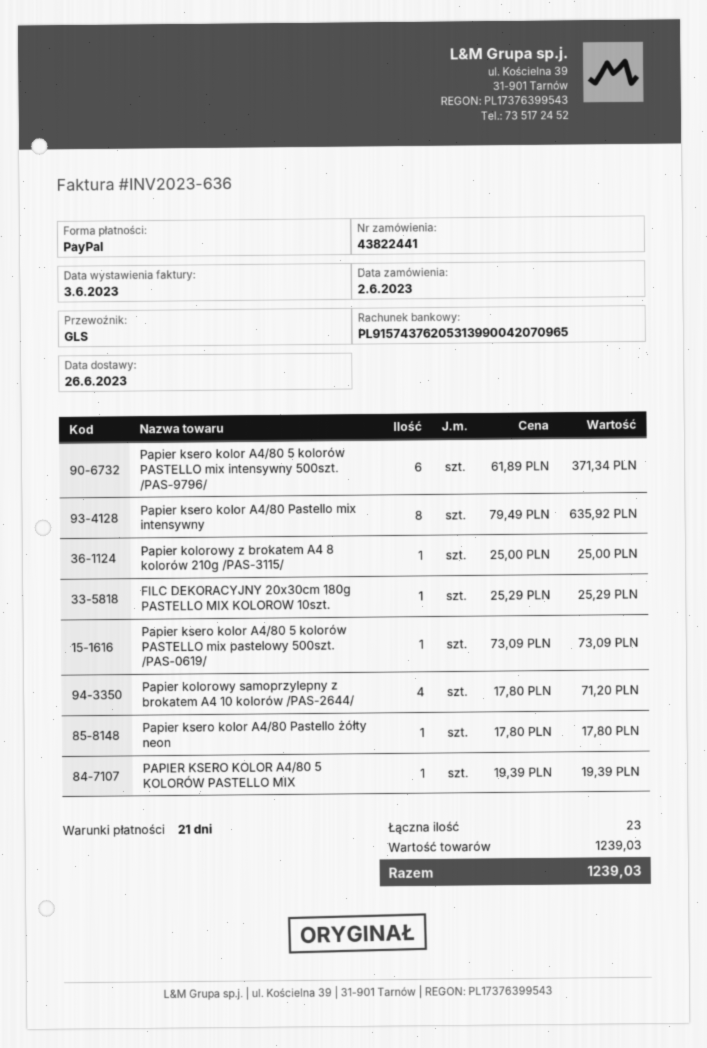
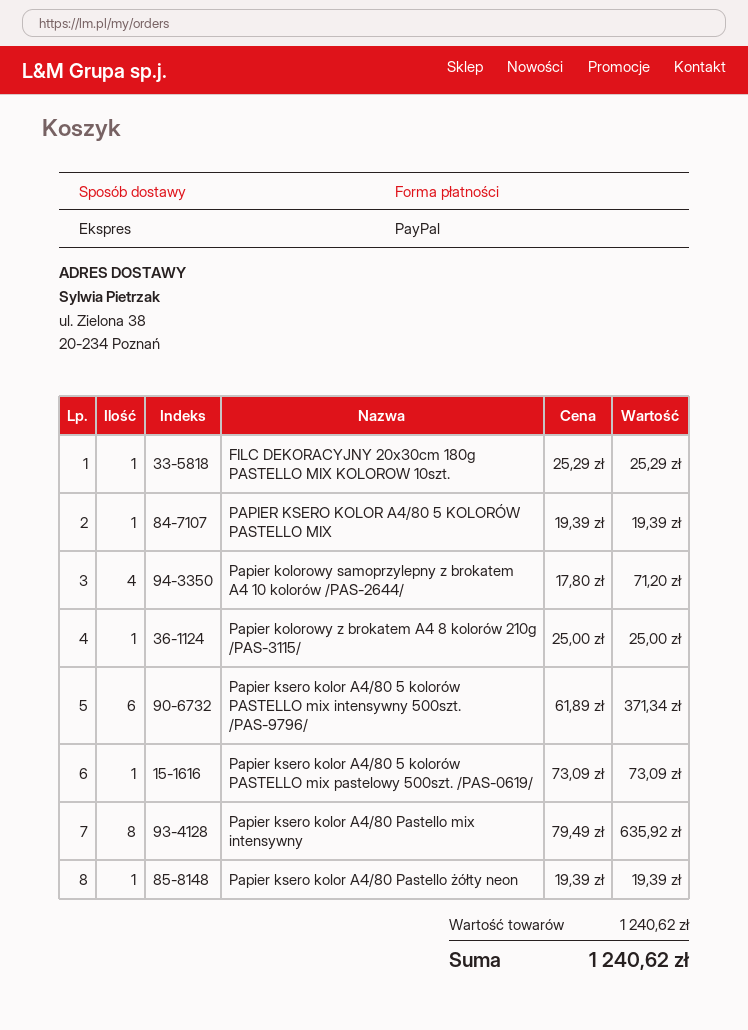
shipping method: GLS -> express
Papier ksero kolor A4/80 Pastello żółty neon: 1 x 17.80 = 17.80 -> 1 x 19.39 = 19.39
subtotal: 1239.03 -> 1240.62
total: 1239.03 -> 1240.62

